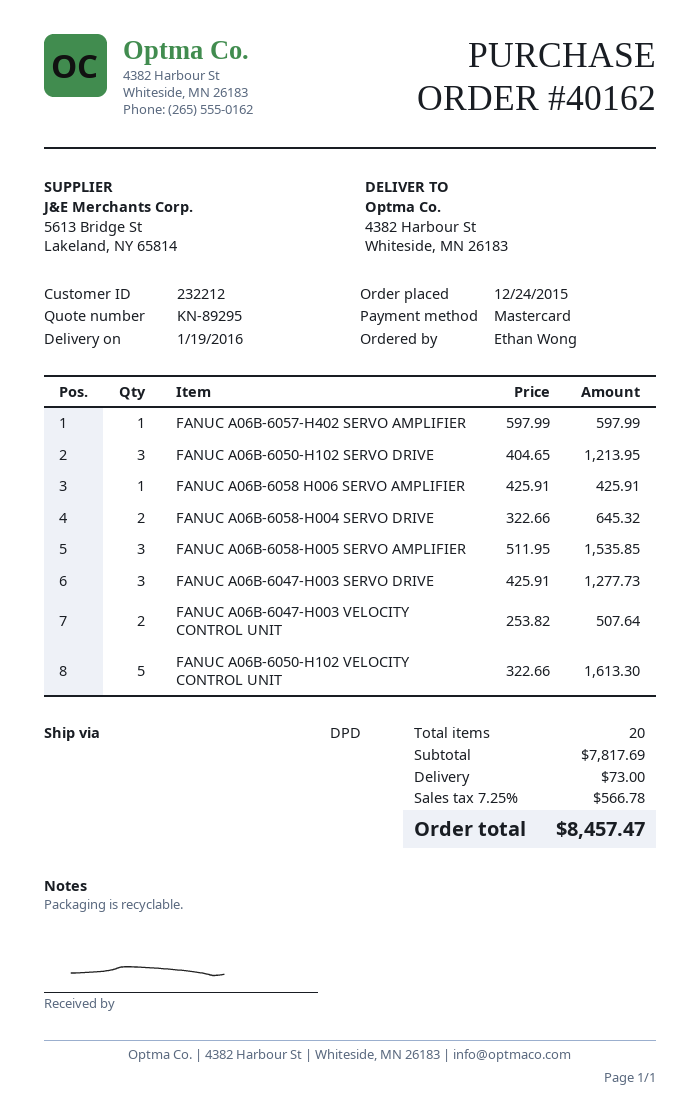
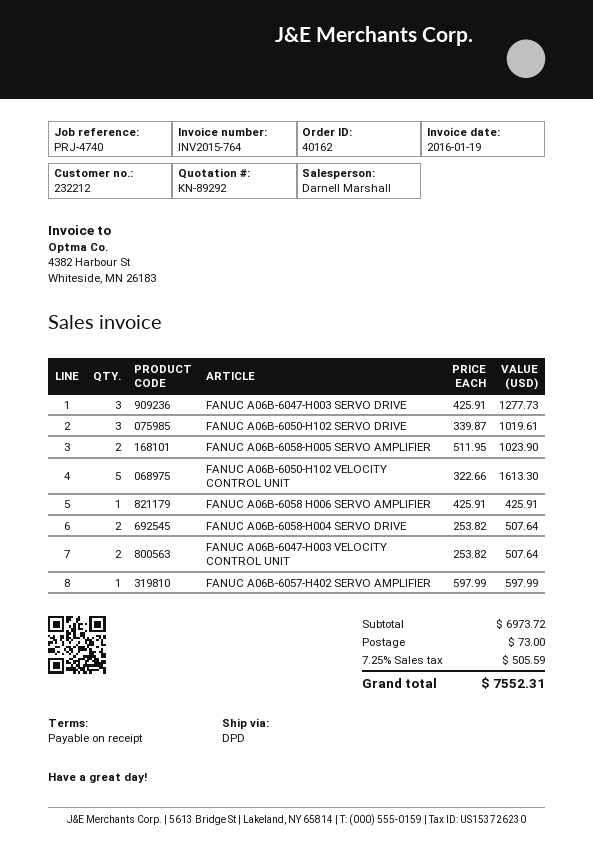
quote number: KN-89295 -> KN-89292
FANUC A06B-6050-H102 SERVO DRIVE: 3 x 404.65 = 1213.95 -> 3 x 339.87 = 1019.61
FANUC A06B-6058-H004 SERVO DRIVE: 2 x 322.66 = 645.32 -> 2 x 253.82 = 507.64
FANUC A06B-6058-H005 SERVO AMPLIFIER: 3 x 511.95 = 1535.85 -> 2 x 511.95 = 1023.90
subtotal: 7817.69 -> 6973.72
tax: 7.25% = 566.78 -> 7.25% = 505.59
total: 8457.47 -> 7552.31

